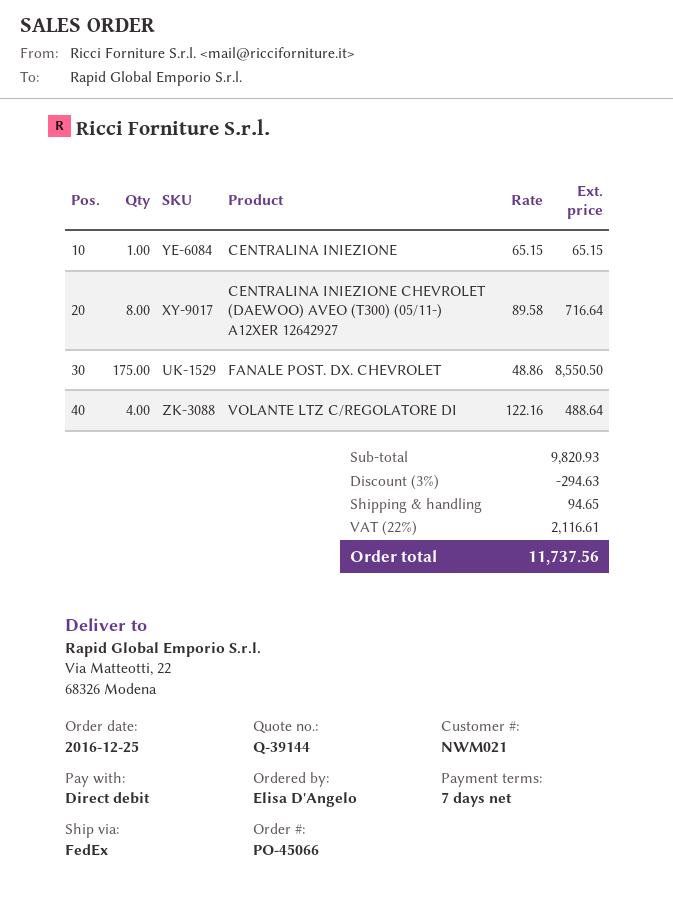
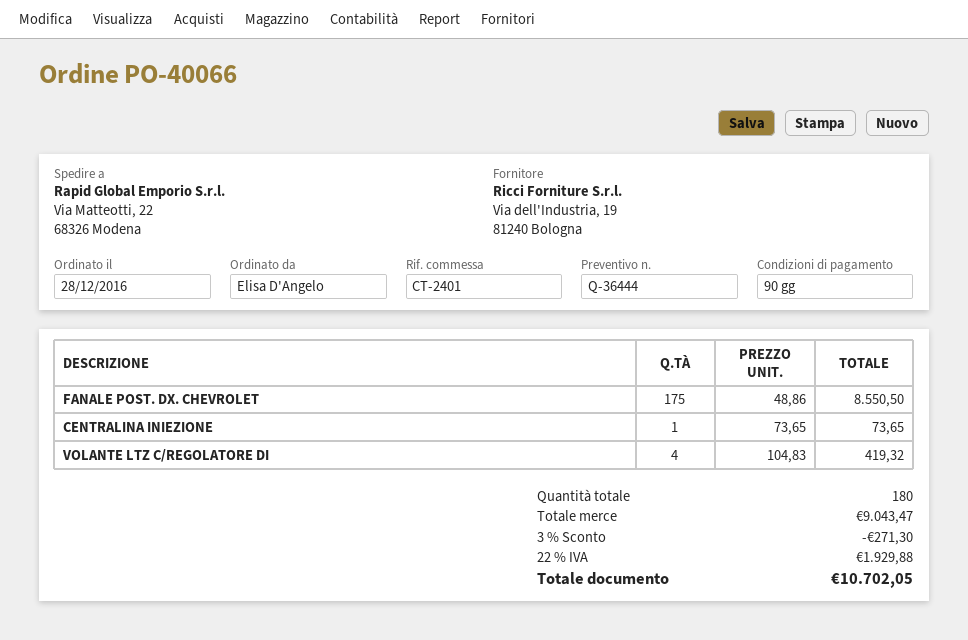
quote number: Q-39144 -> Q-36444
order number: PO-45066 -> PO-40066
order date: 2016-12-25 -> 2016-12-28
payment terms: 7 days -> 90 days
CENTRALINA INIEZIONE: 1 x 65.15 = 65.15 -> 1 x 73.65 = 73.65
CENTRALINA INIEZIONE CHEVROLET (DAEWOO) AVEO (T300) (05/11-) A12XER 12642927: 8 x 89.58 = 716.64 -> none
VOLANTE LTZ C/REGOLATORE DI: 4 x 122.16 = 488.64 -> 4 x 104.83 = 419.32
subtotal: 9820.93 -> 9043.47
discount: 3% = 294.63 -> 3% = 271.30
shipping: 94.65 -> none
tax: 22% = 2116.61 -> 22% = 1929.88
total: 11737.56 -> 10702.05

